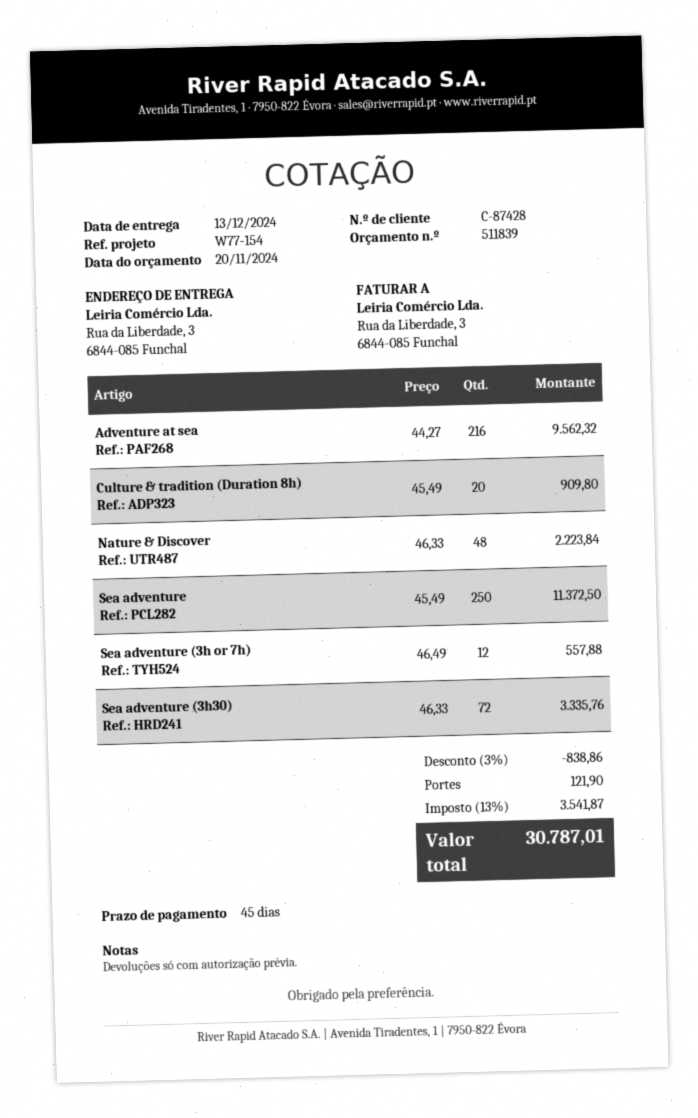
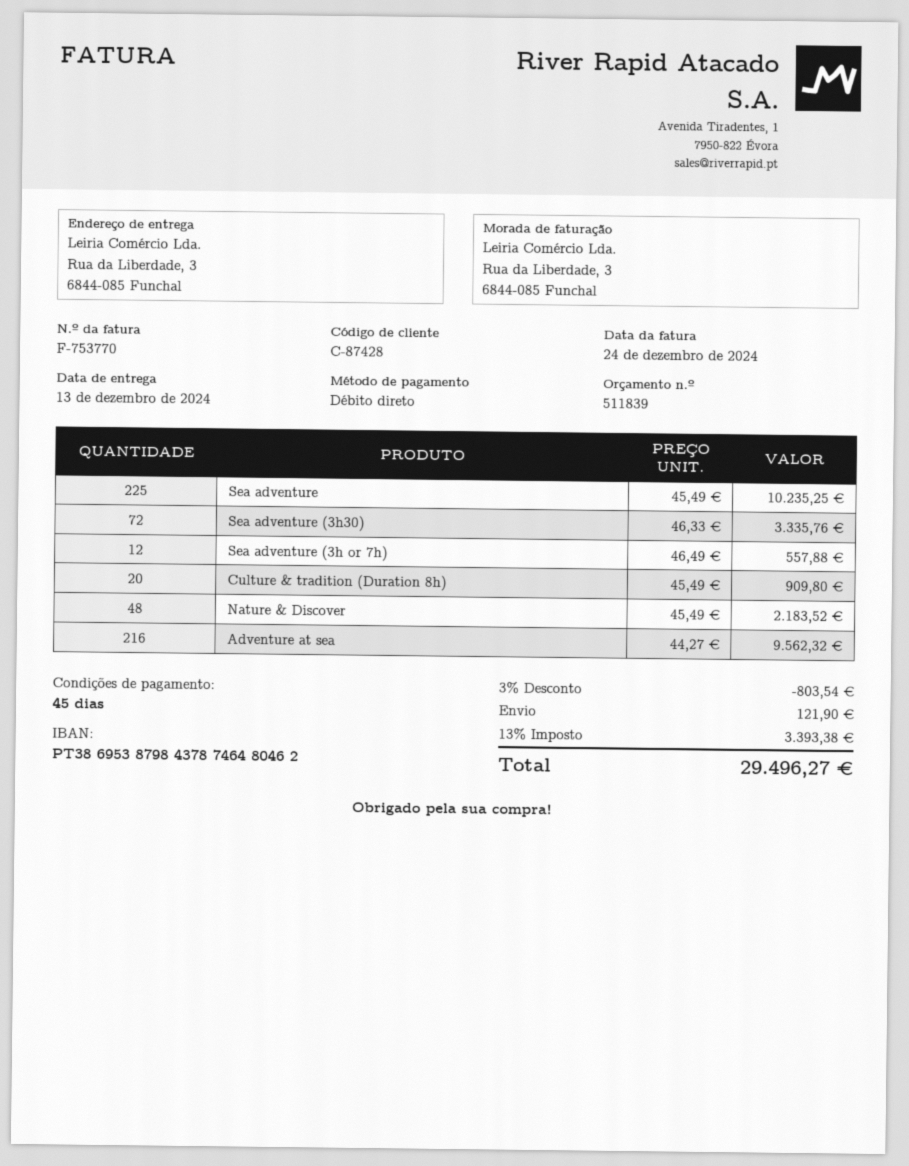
Nature & Discover: 48 x 46.33 = 2223.84 -> 48 x 45.49 = 2183.52
Sea adventure: 250 x 45.49 = 11372.50 -> 225 x 45.49 = 10235.25
discount: 3% = 838.86 -> 3% = 803.54
tax: 13% = 3541.87 -> 13% = 3393.38
total: 30787.01 -> 29496.27

